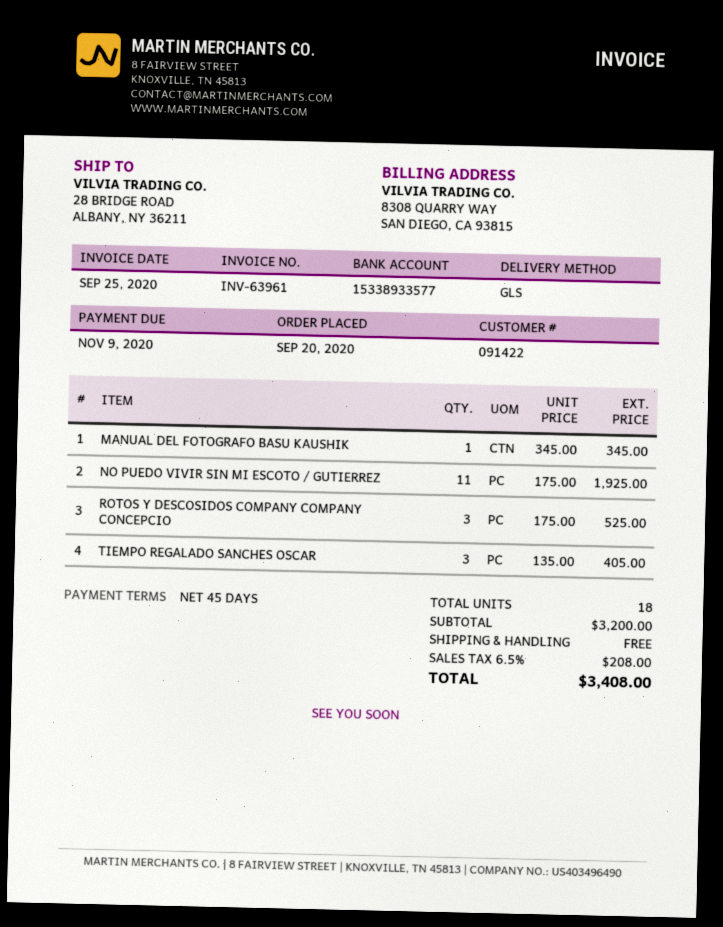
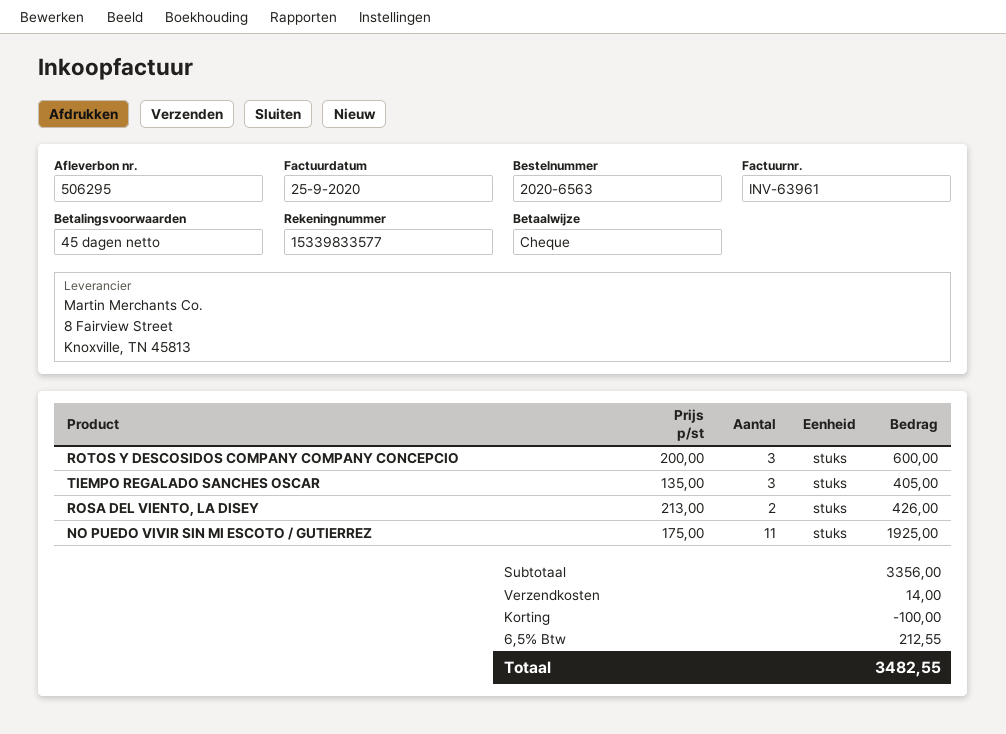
bank account: 15338933577 -> 15339833577
MANUAL DEL FOTOGRAFO BASU KAUSHIK: 1 x 345.00 = 345.00 -> none
ROTOS Y DESCOSIDOS COMPANY COMPANY CONCEPCIO: 3 x 175.00 = 525.00 -> 3 x 200.00 = 600.00
ROSA DEL VIENTO, LA DISEY: none -> 2 x 213.00 = 426.00
subtotal: 3200.00 -> 3356.00
discount: none -> 100.00
shipping: 0.00 -> 14.00
tax: 6.5% = 208.00 -> 6.5% = 212.55
total: 3408.00 -> 3482.55

